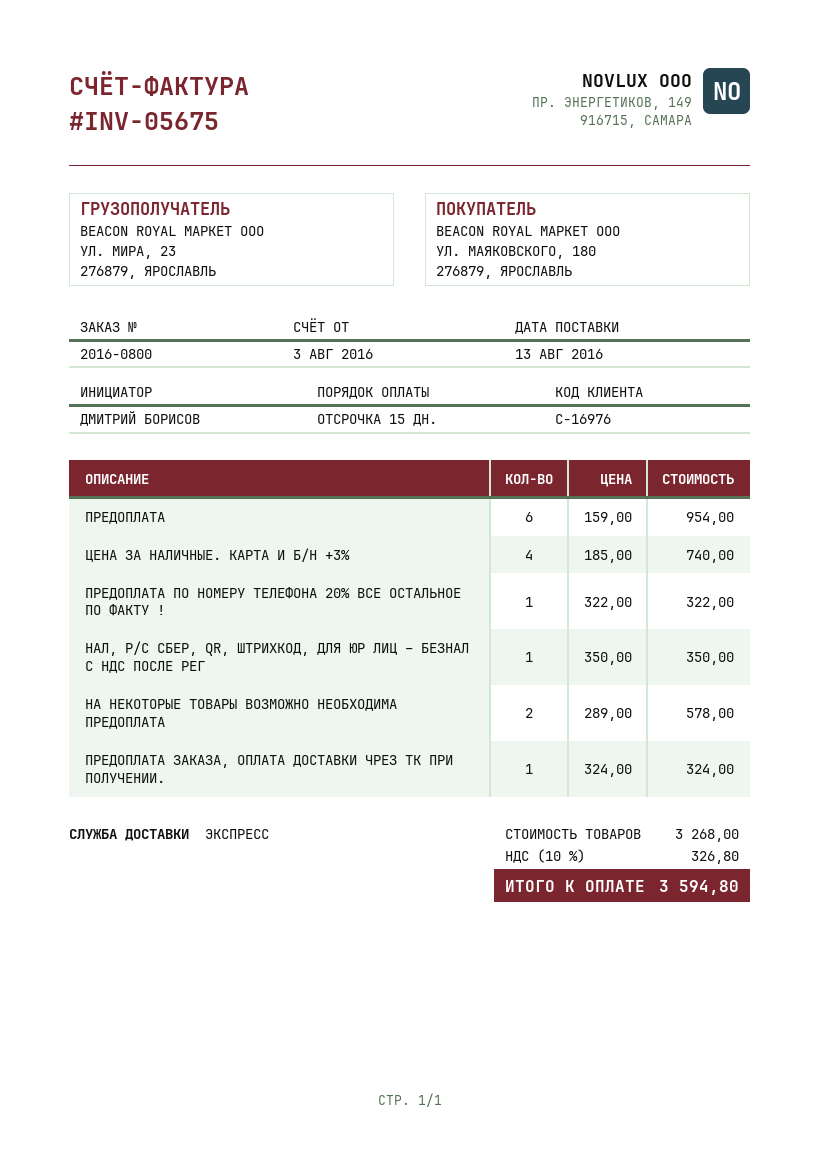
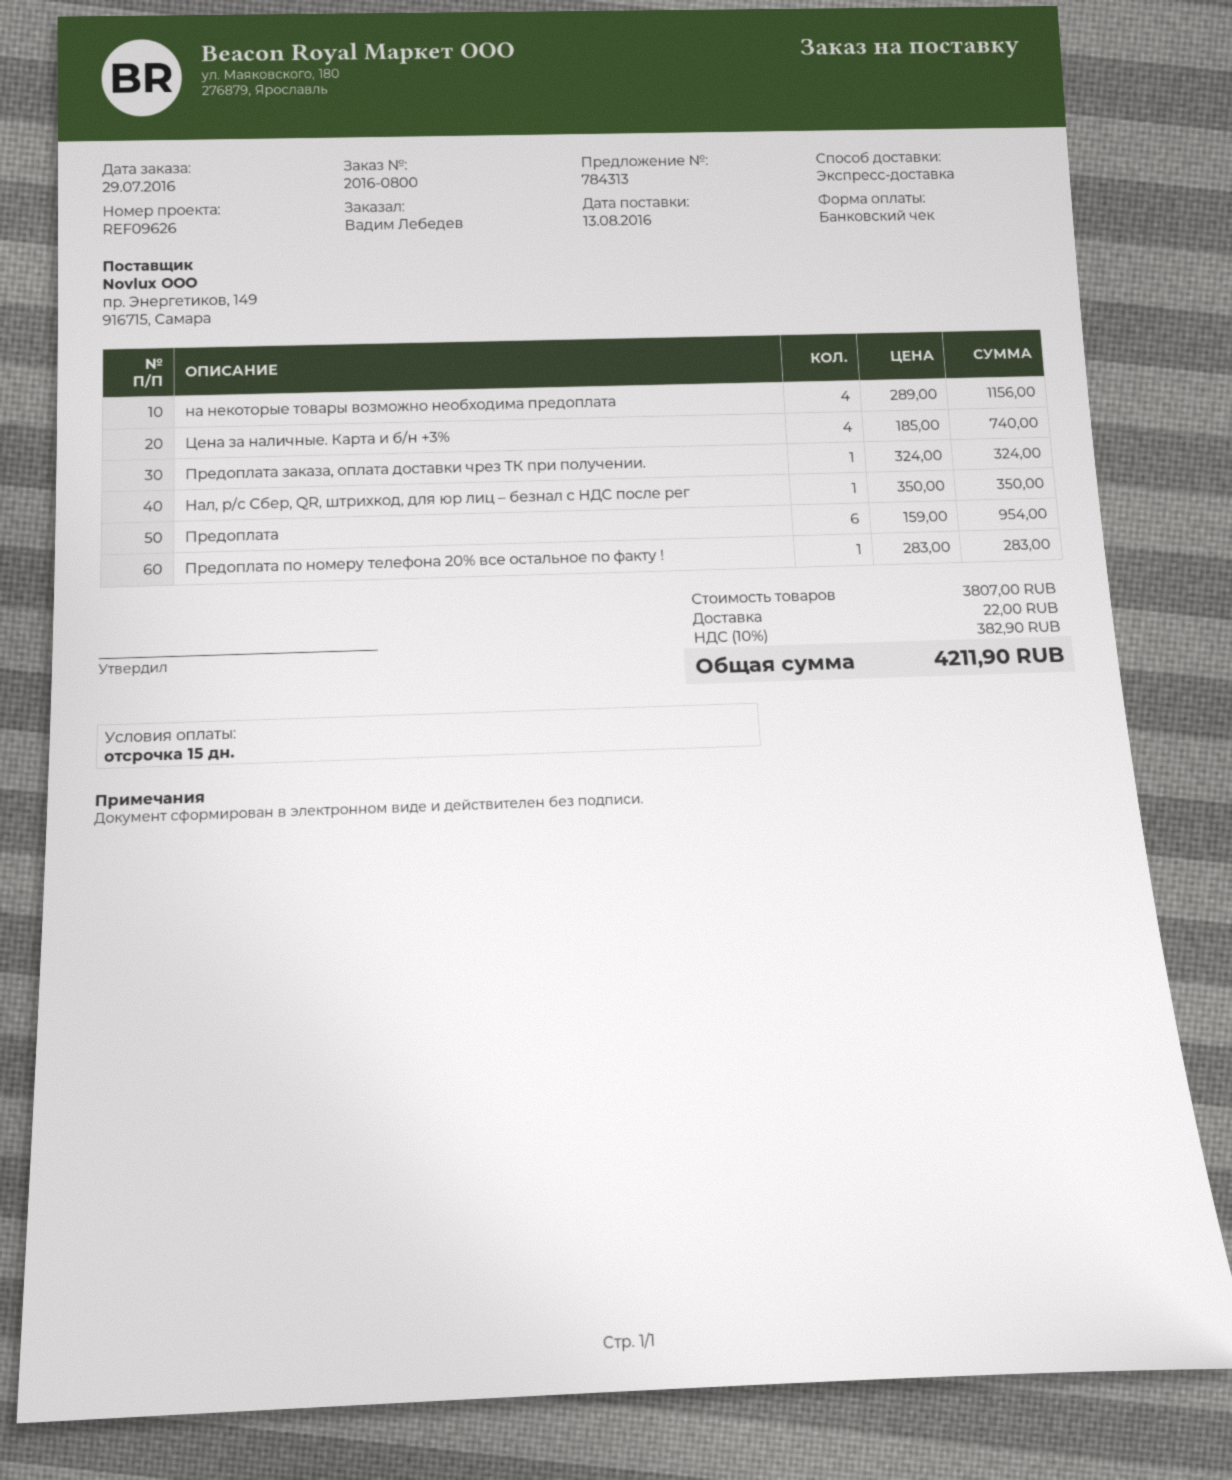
ordered by: ДМИТРИЙ БОРИСОВ -> Вадим Лебедев
ПРЕДОПЛАТА ПО НОМЕРУ ТЕЛЕФОНА 20% ВСЕ ОСТАЛЬНОЕ ПО ФАКТУ !: 1 x 322.00 = 322.00 -> 1 x 283.00 = 283.00
НА НЕКОТОРЫЕ ТОВАРЫ ВОЗМОЖНО НЕОБХОДИМА ПРЕДОПЛАТА: 2 x 289.00 = 578.00 -> 4 x 289.00 = 1156.00
subtotal: 3268.00 -> 3807.00
shipping: none -> 22.00
tax: 10% = 326.80 -> 10% = 382.90
total: 3594.80 -> 4211.90

